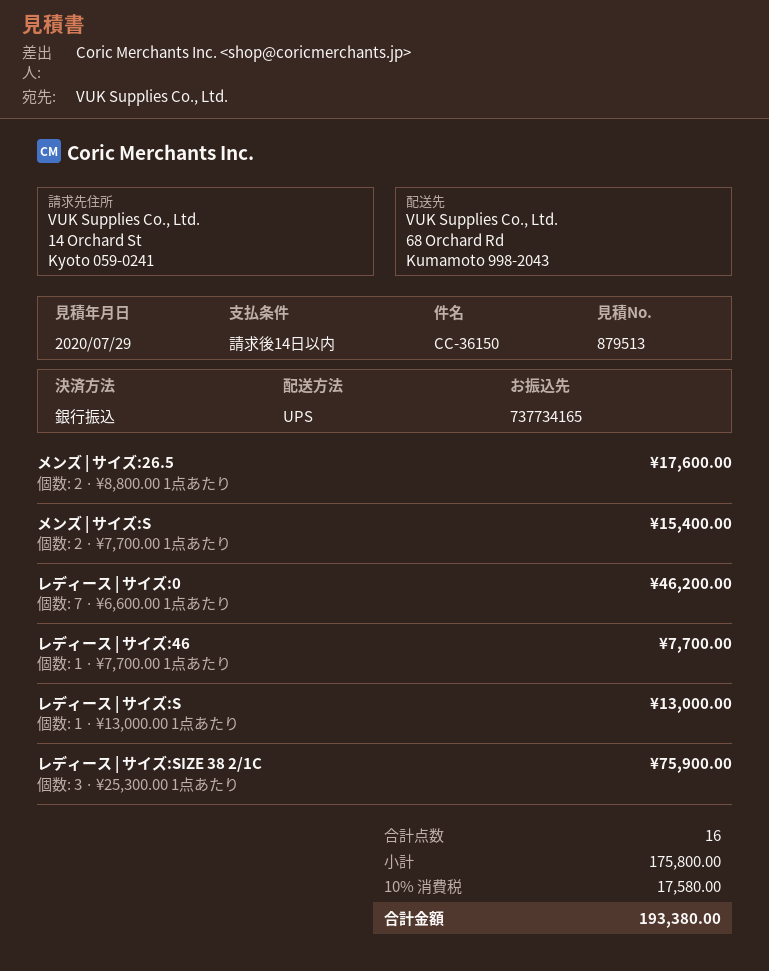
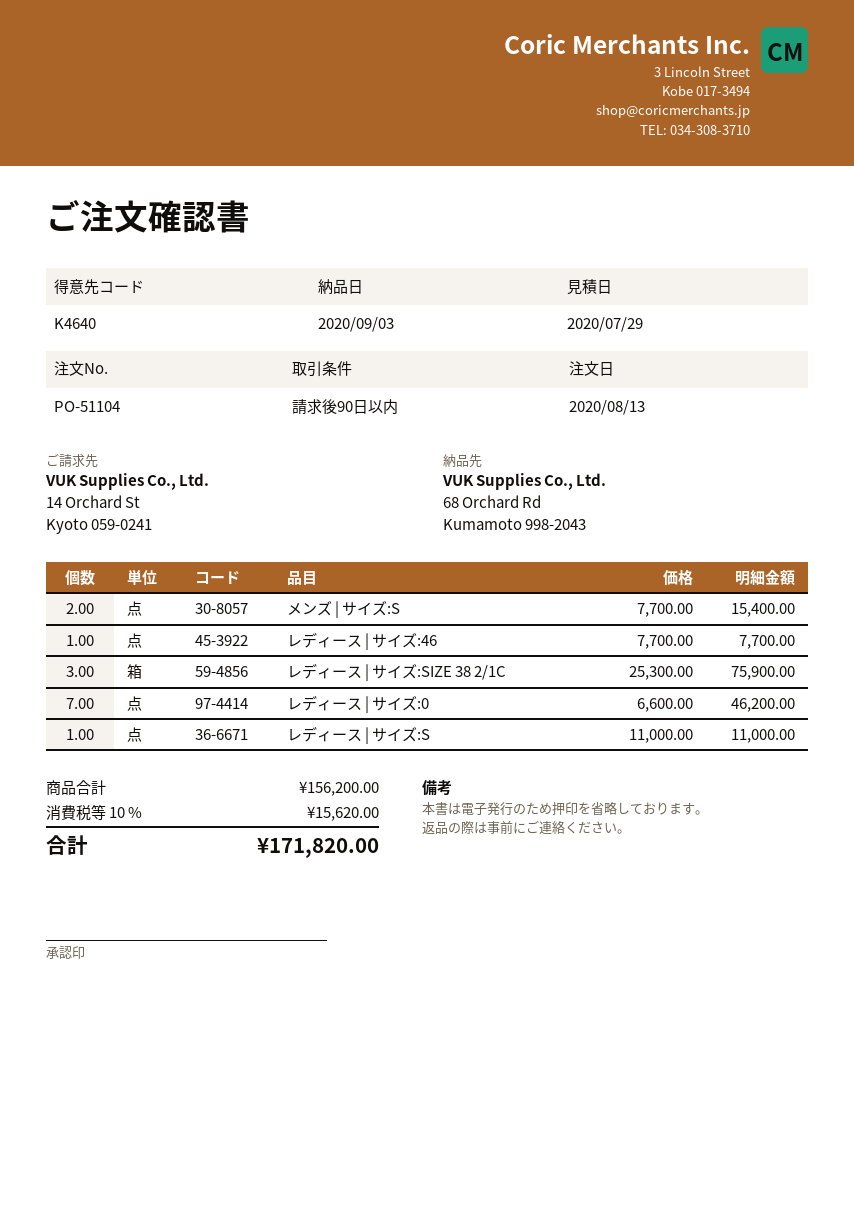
payment terms: 14 days -> 90 days
メンズ | サイズ:26.5: 2 x 8800.00 = 17600.00 -> none
レディース | サイズ:S: 1 x 13000.00 = 13000.00 -> 1 x 11000.00 = 11000.00
subtotal: 175800.00 -> 156200.00
tax: 10% = 17580.00 -> 10% = 15620.00
total: 193380.00 -> 171820.00

